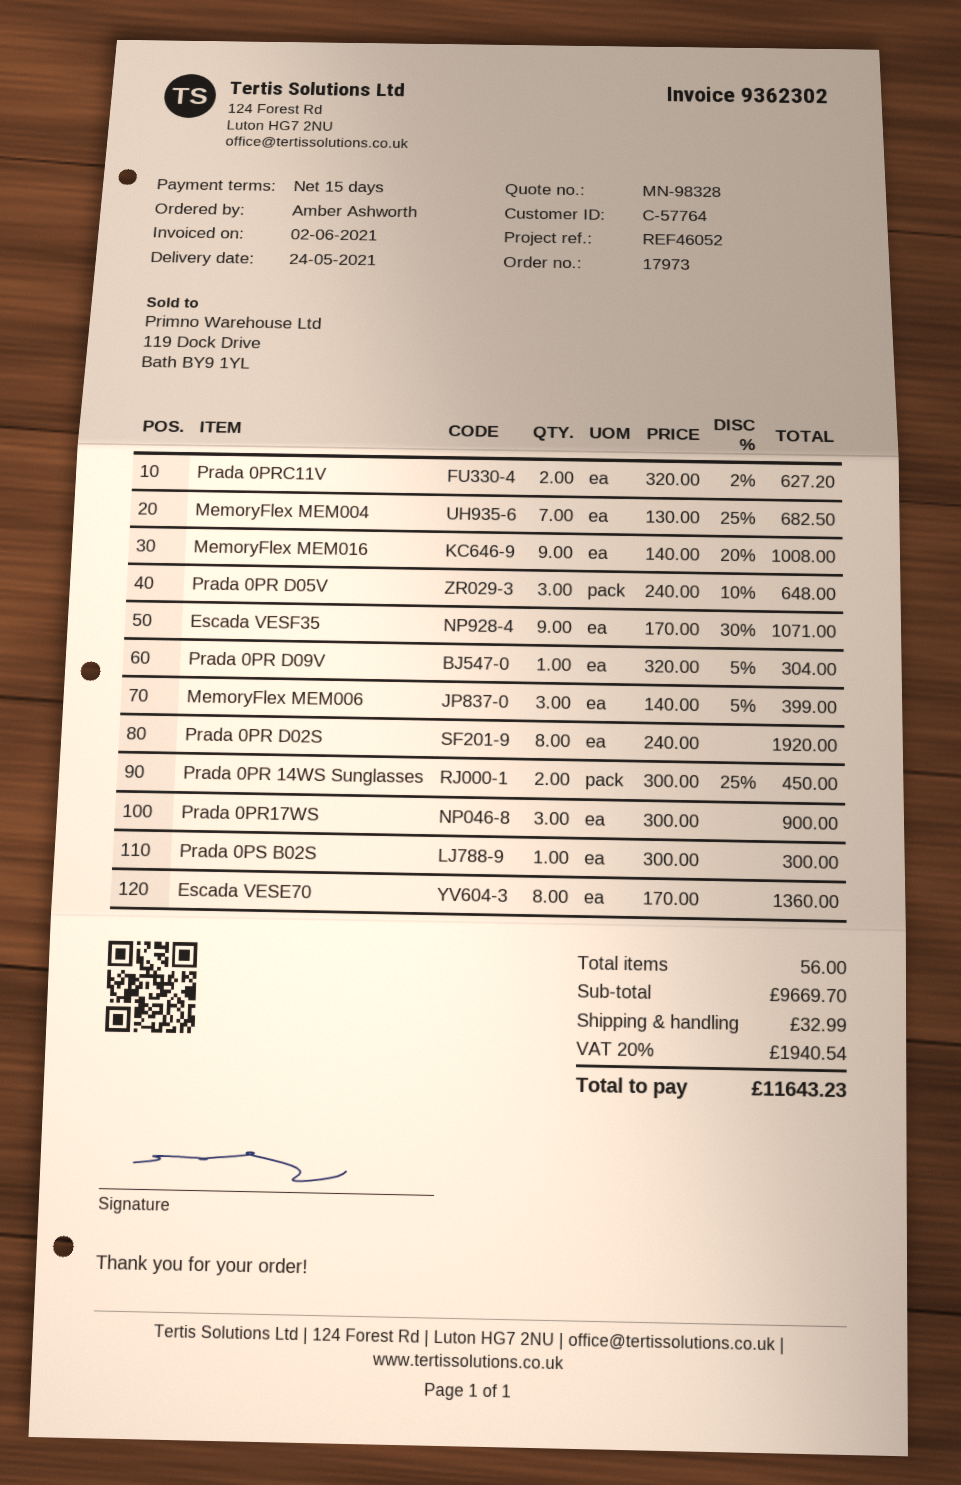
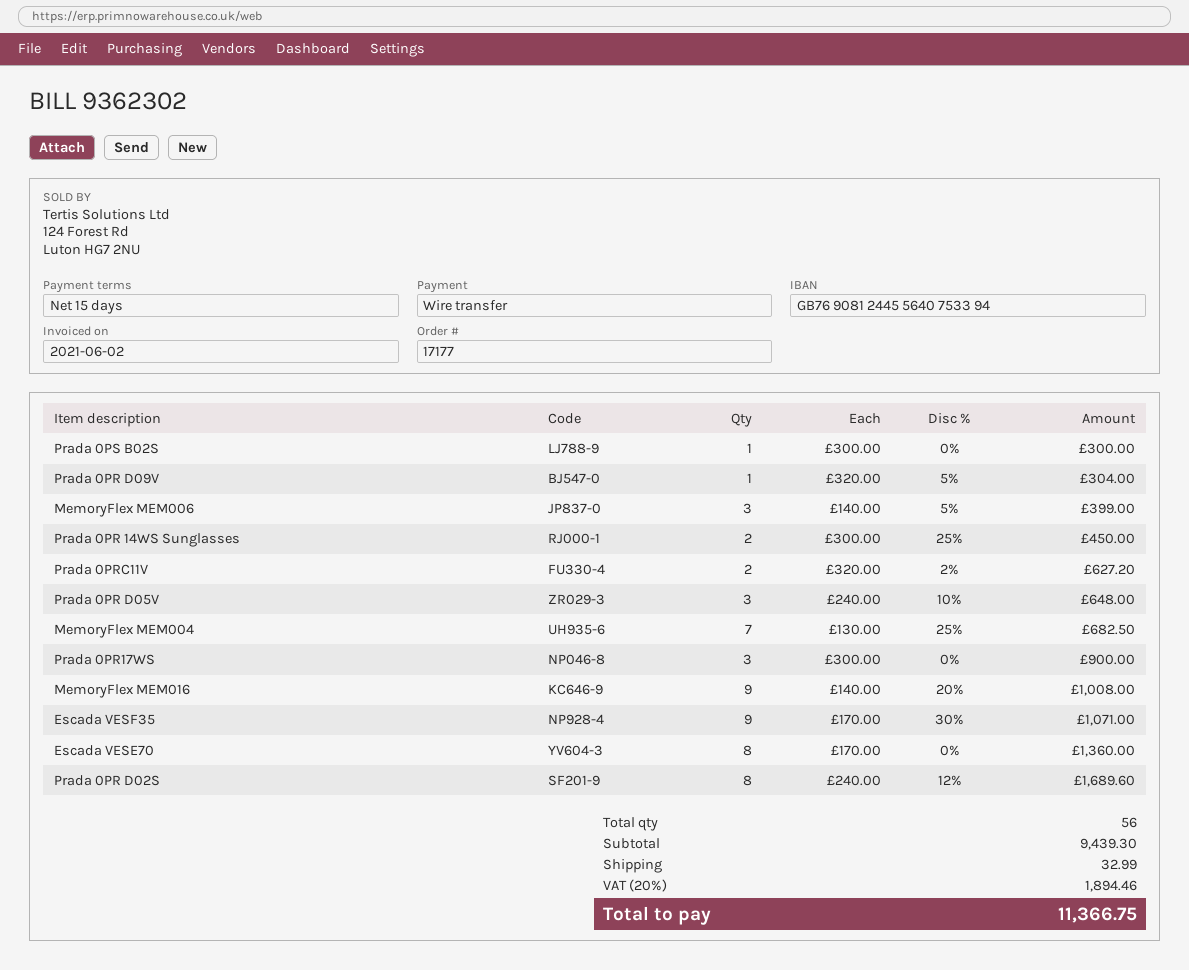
order number: 17973 -> 17177
Prada 0PR D02S: 8 x 240.00 = 1920.00 -> 8 x 240.00 - 12% = 1689.60
subtotal: 9669.70 -> 9439.30
tax: 20% = 1940.54 -> 20% = 1894.46
total: 11643.23 -> 11366.75

